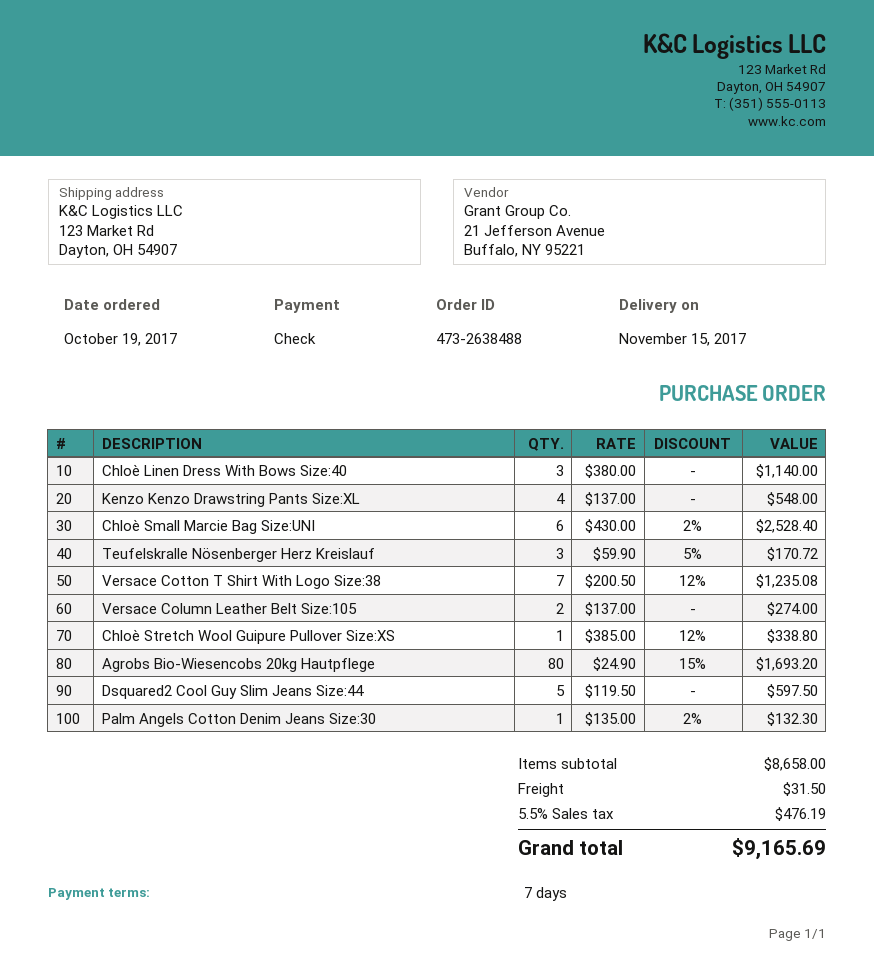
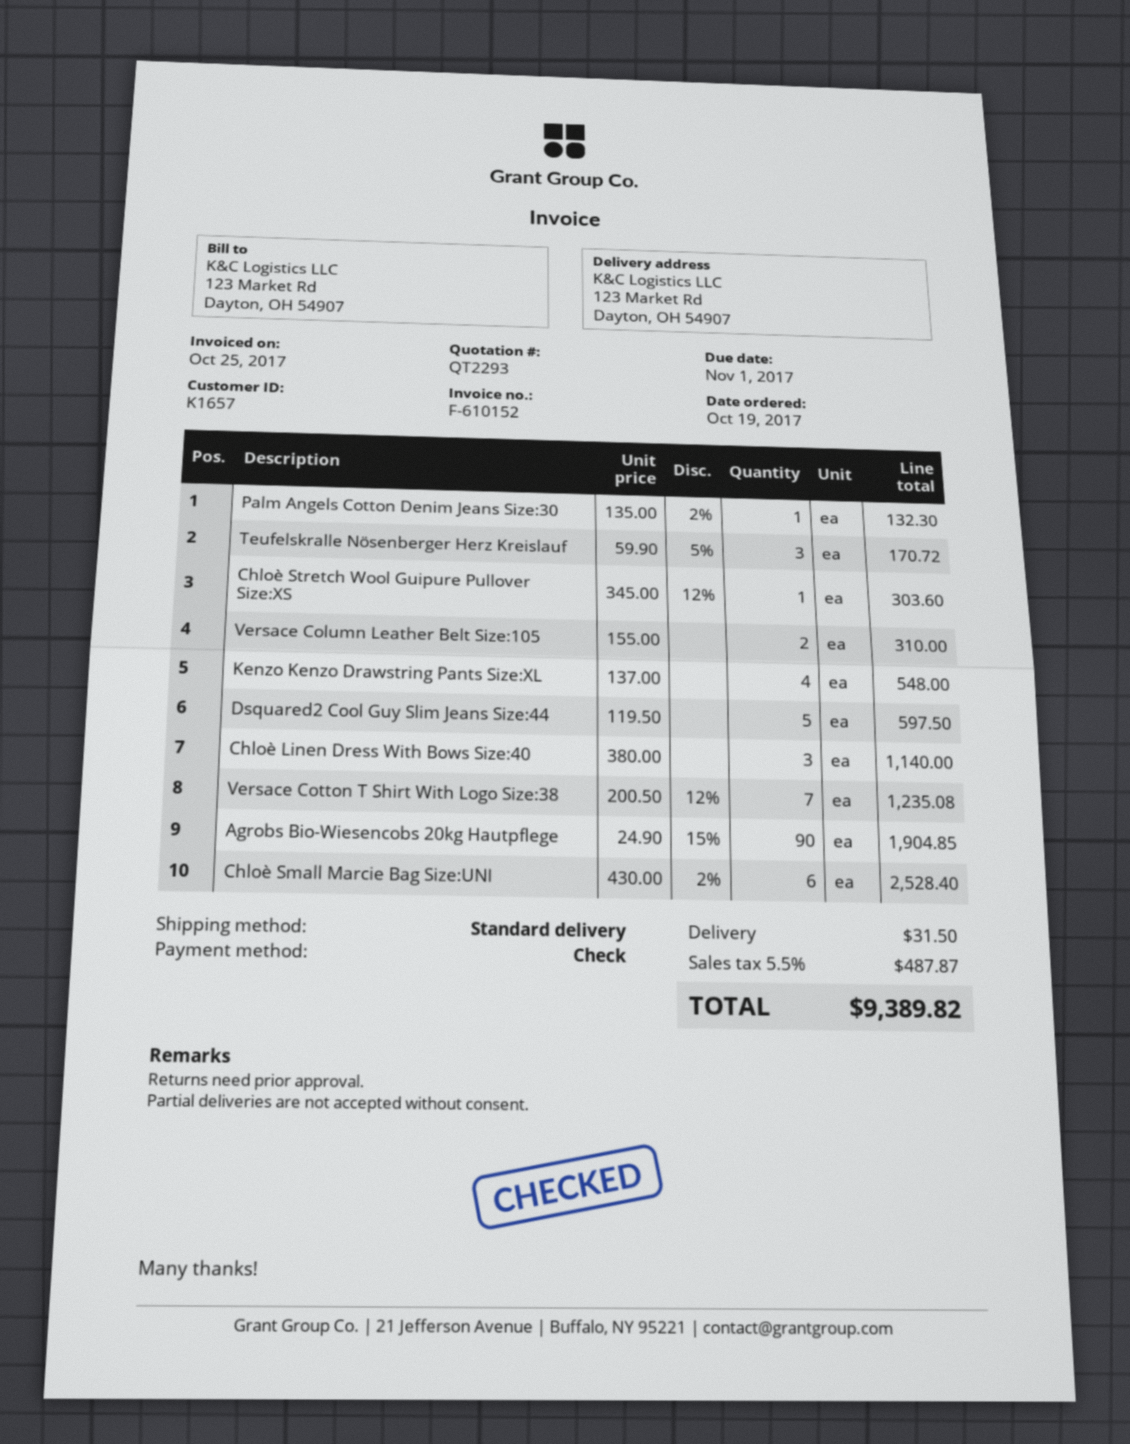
Versace Column Leather Belt Size:105: 2 x 137.00 = 274.00 -> 2 x 155.00 = 310.00
Chloè Stretch Wool Guipure Pullover Size:XS: 1 x 385.00 - 12% = 338.80 -> 1 x 345.00 - 12% = 303.60
Agrobs Bio-Wiesencobs 20kg Hautpflege: 80 x 24.90 - 15% = 1693.20 -> 90 x 24.90 - 15% = 1904.85
tax: 5.5% = 476.19 -> 5.5% = 487.87
total: 9165.69 -> 9389.82

